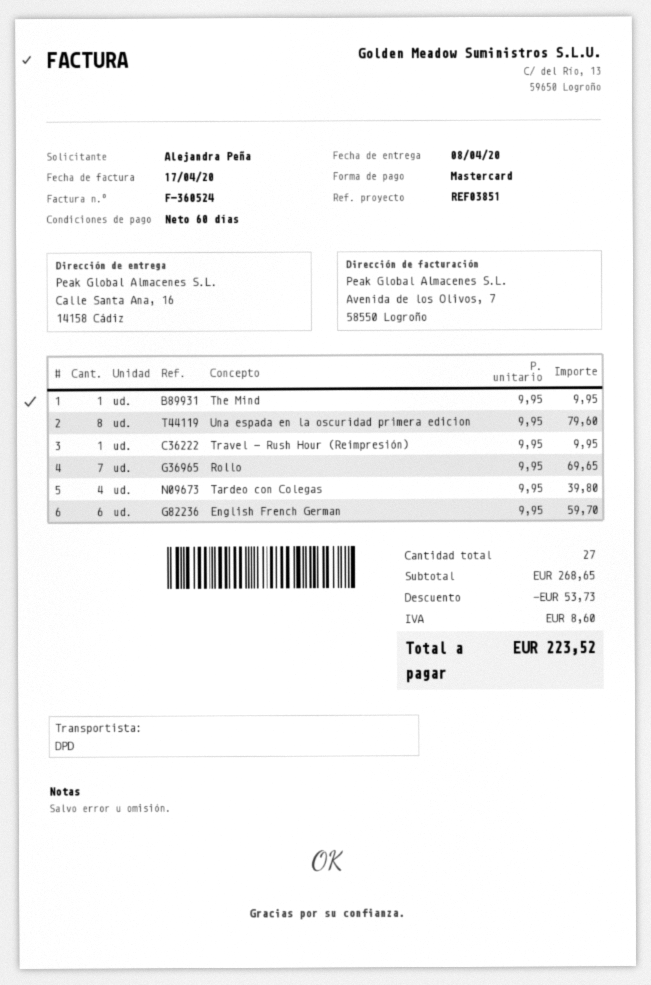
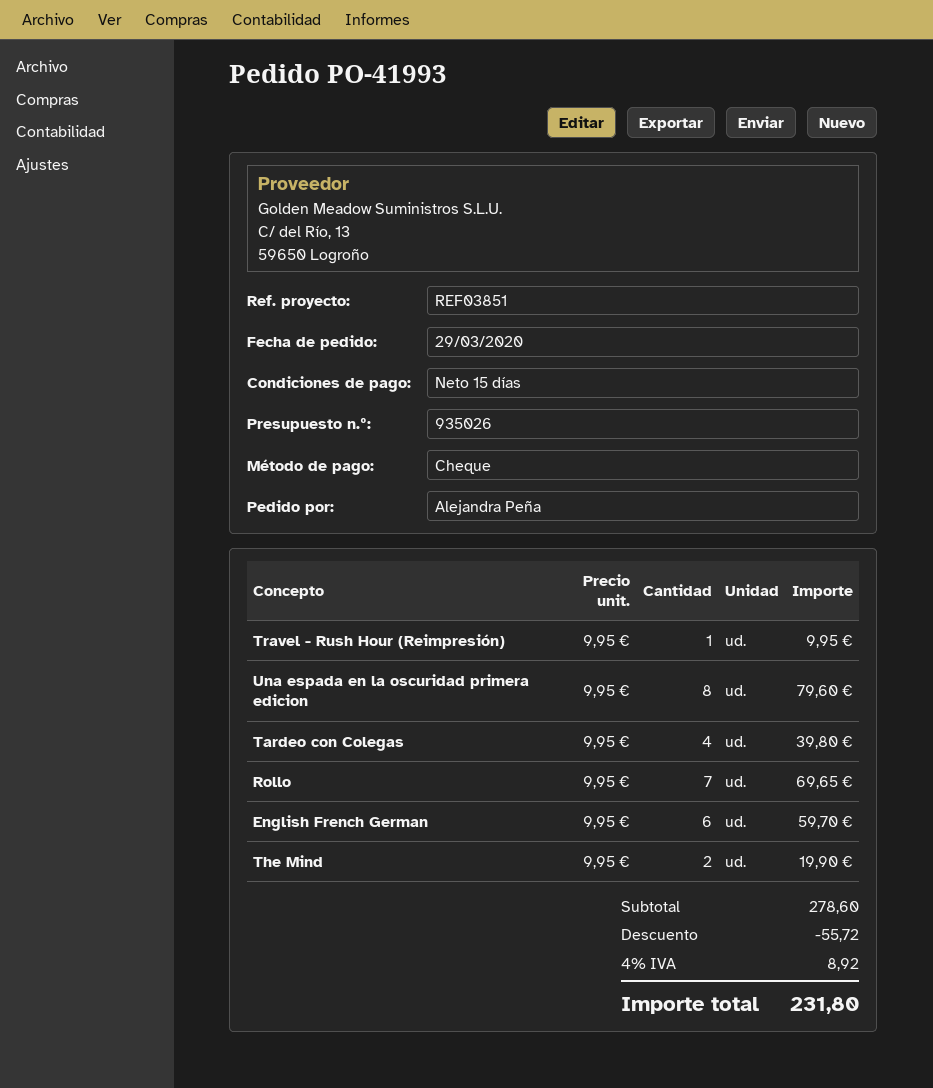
payment terms: 60 days -> 15 days
payment method: Mastercard -> cheque
The Mind: 1 x 9.95 = 9.95 -> 2 x 9.95 = 19.90
subtotal: 268.65 -> 278.60
discount: 53.73 -> 55.72
tax: 8.60 -> 8.92
total: 223.52 -> 231.80

